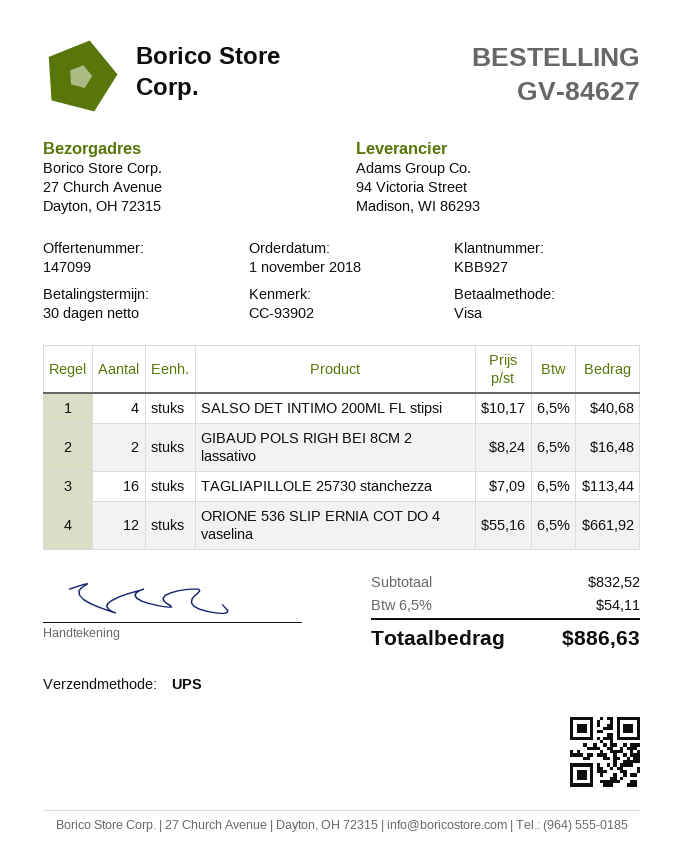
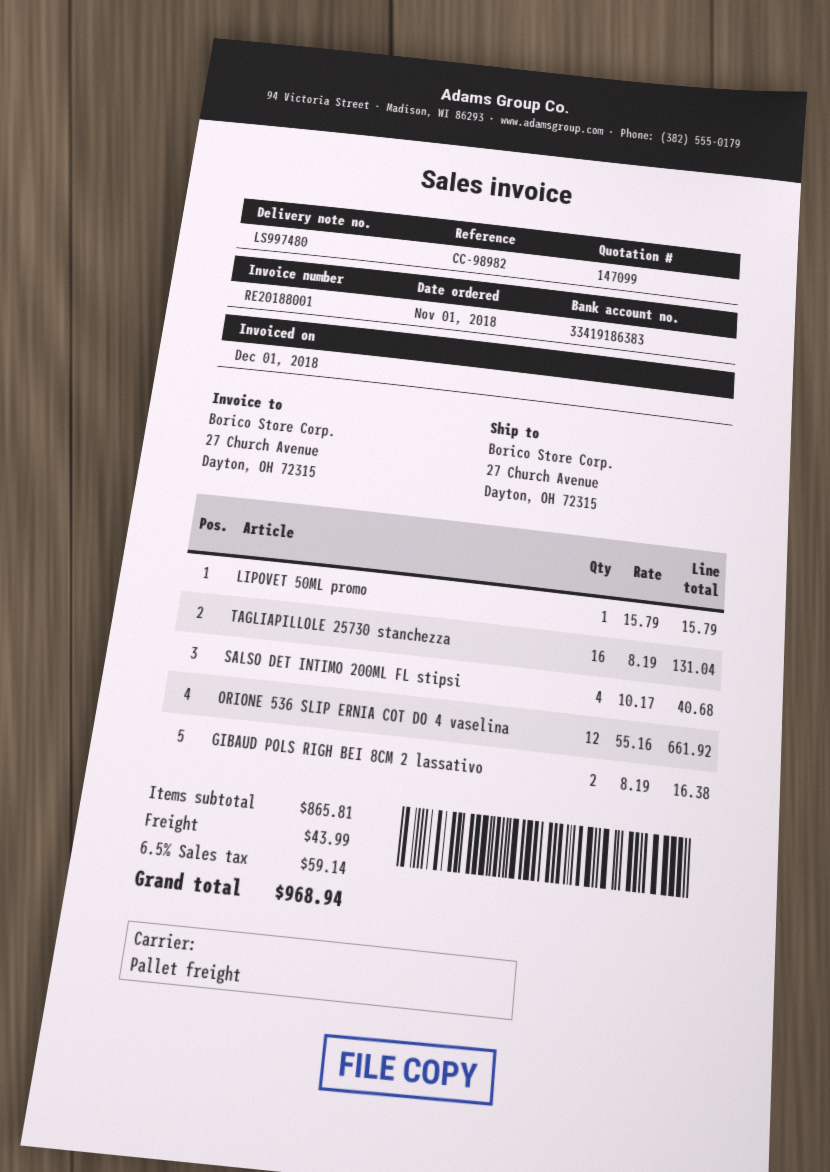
reference: CC-93902 -> CC-98982
shipping method: UPS -> pallet freight
GIBAUD POLS RIGH BEI 8CM 2 lassativo: 2 x 8.24 = 16.48 -> 2 x 8.19 = 16.38
TAGLIAPILLOLE 25730 stanchezza: 16 x 7.09 = 113.44 -> 16 x 8.19 = 131.04
LIPOVET 50ML promo: none -> 1 x 15.79 = 15.79
subtotal: 832.52 -> 865.81
shipping: none -> 43.99
tax: 6.5% = 54.11 -> 6.5% = 59.14
total: 886.63 -> 968.94

